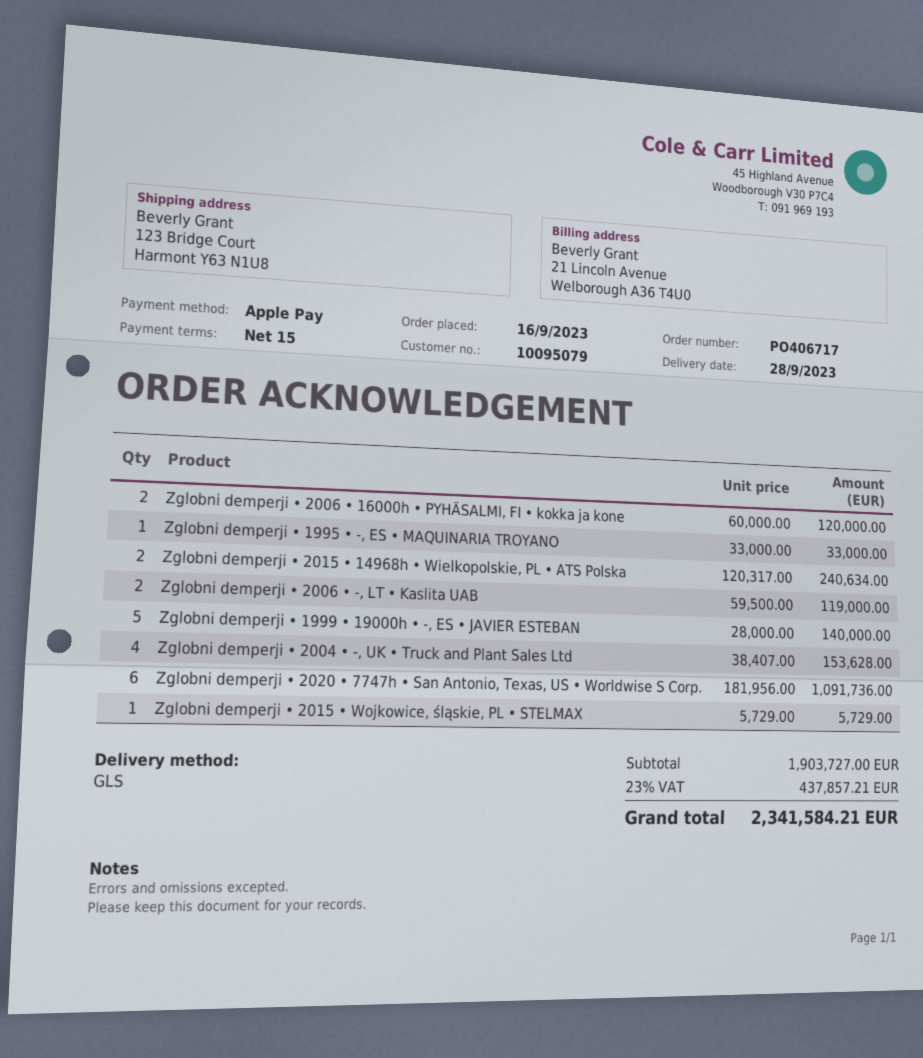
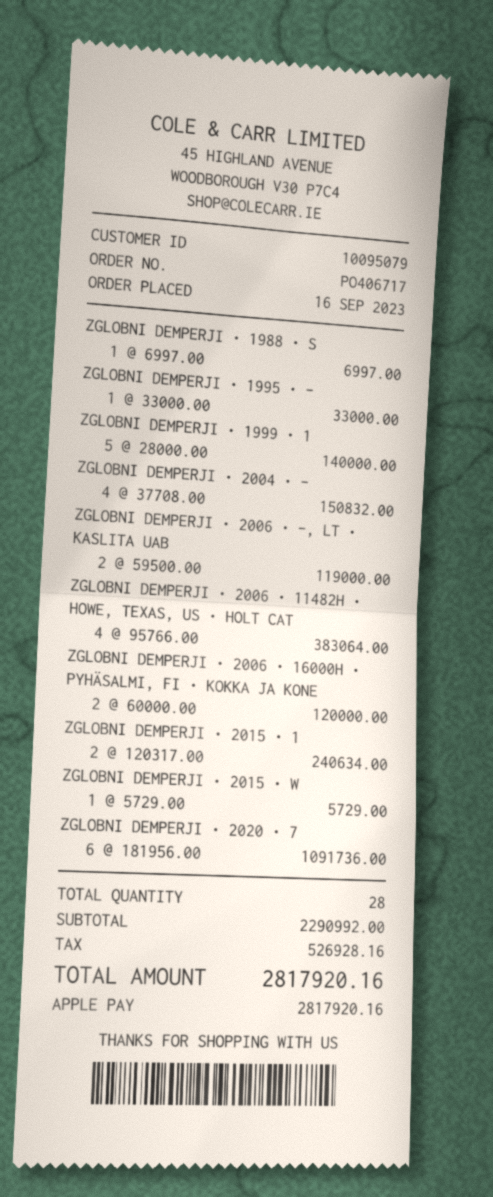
Zglobni demperji • 2004 • -, UK • Truck and Plant Sales Ltd: 4 x 38407.00 = 153628.00 -> 4 x 37708.00 = 150832.00
ZGLOBNI DEMPERJI • 1988 • S: none -> 1 x 6997.00 = 6997.00
ZGLOBNI DEMPERJI • 2006 • 11482H • HOWE, TEXAS, US • HOLT CAT: none -> 4 x 95766.00 = 383064.00
subtotal: 1903727.00 -> 2290992.00
tax: 437857.21 -> 526928.16
total: 2341584.21 -> 2817920.16

